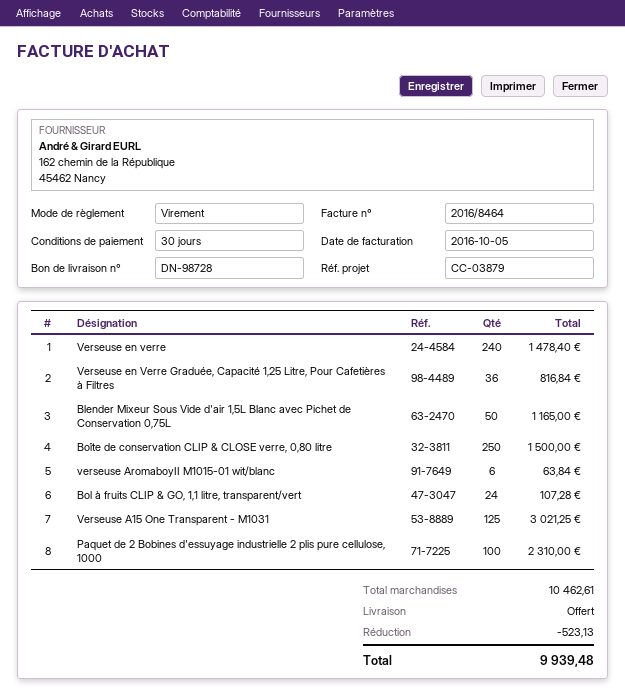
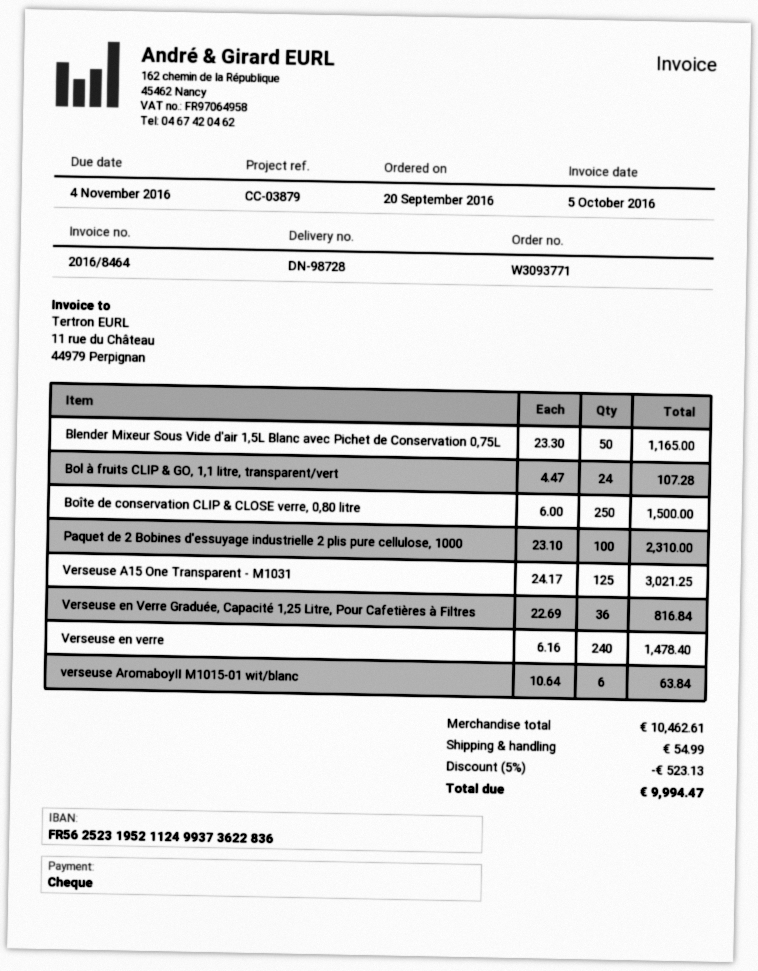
payment method: bank transfer -> cheque
shipping: 0.00 -> 54.99
total: 9939.48 -> 9994.47

